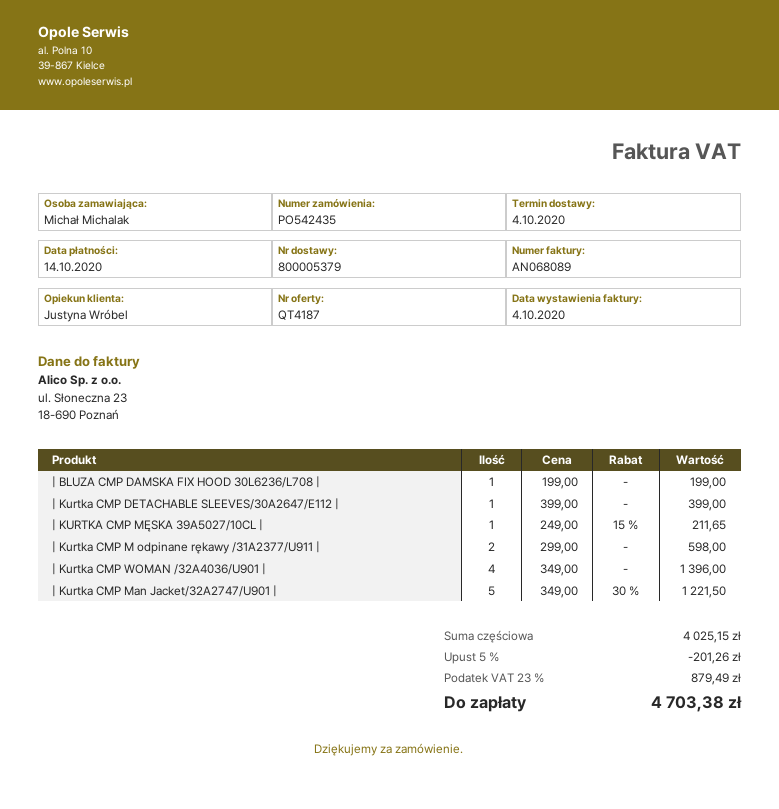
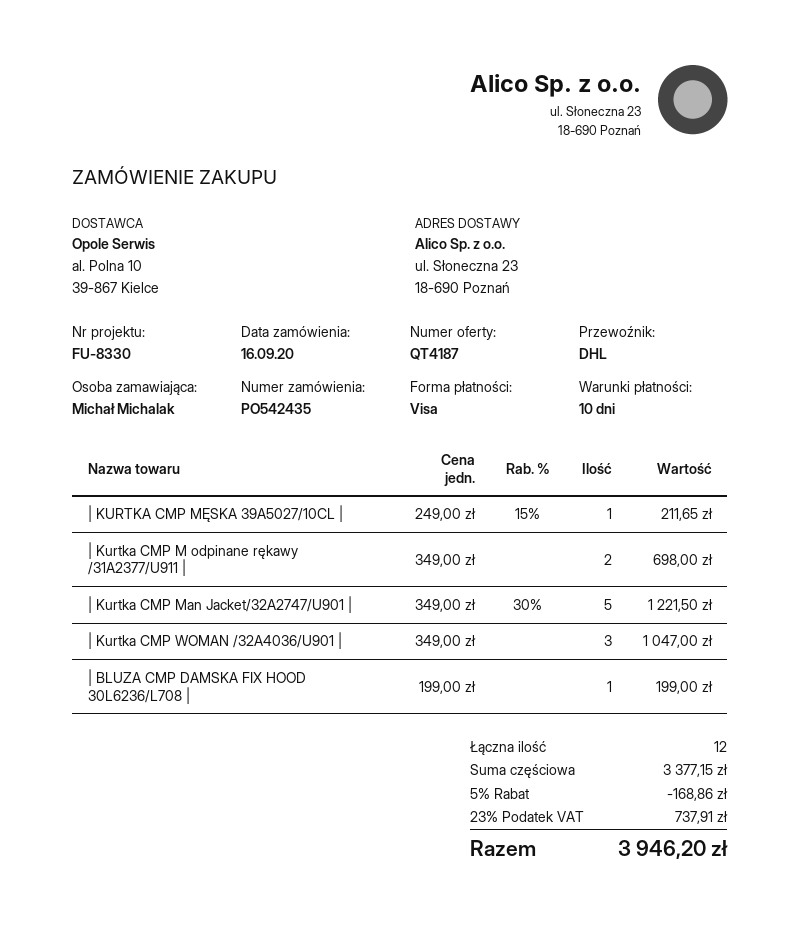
| Kurtka CMP DETACHABLE SLEEVES/30A2647/E112 |: 1 x 399.00 = 399.00 -> none
| Kurtka CMP M odpinane rękawy /31A2377/U911 |: 2 x 299.00 = 598.00 -> 2 x 349.00 = 698.00
| Kurtka CMP WOMAN /32A4036/U901 |: 4 x 349.00 = 1396.00 -> 3 x 349.00 = 1047.00
subtotal: 4025.15 -> 3377.15
discount: 5% = 201.26 -> 5% = 168.86
tax: 23% = 879.49 -> 23% = 737.91
total: 4703.38 -> 3946.20

